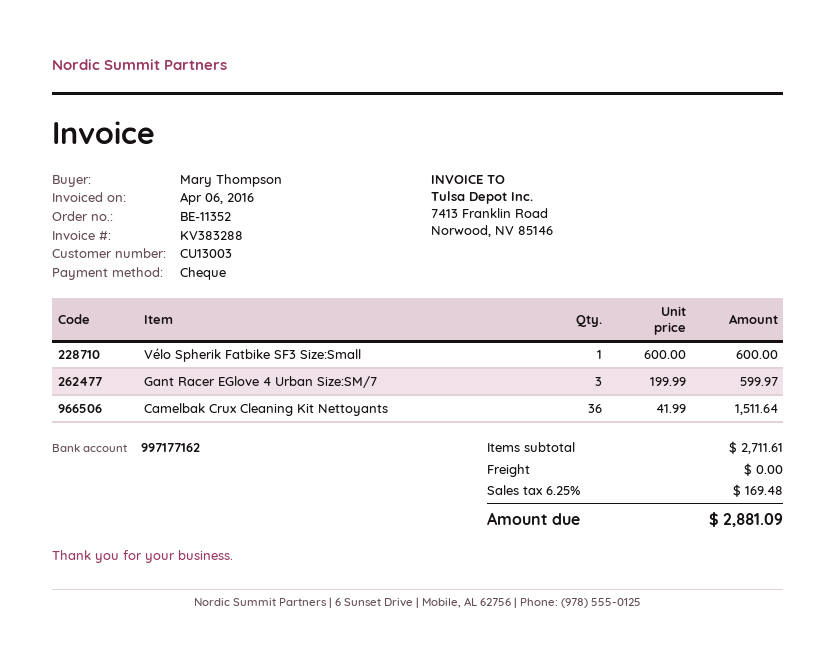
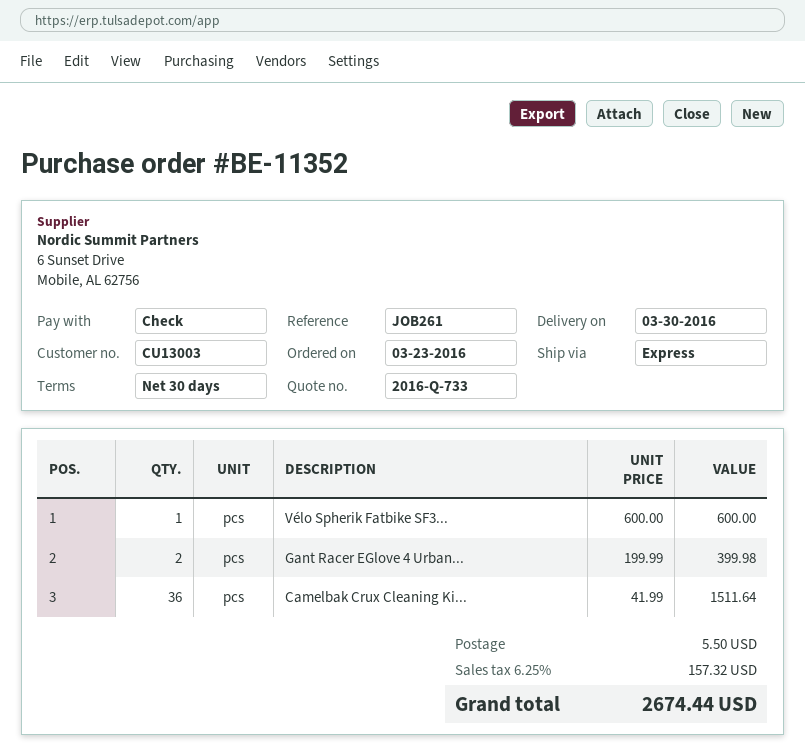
Gant Racer EGlove 4 Urban Size:SM/7: 3 x 199.99 = 599.97 -> 2 x 199.99 = 399.98
shipping: 0.00 -> 5.50
tax: 6.25% = 169.48 -> 6.25% = 157.32
total: 2881.09 -> 2674.44

